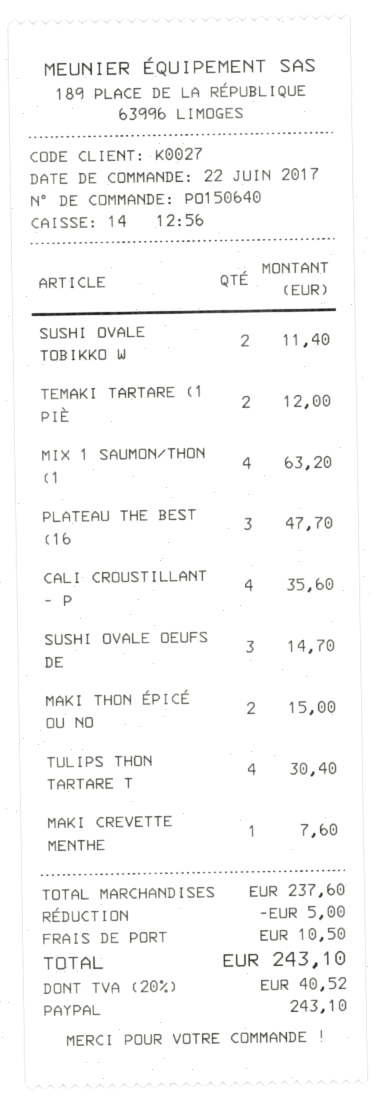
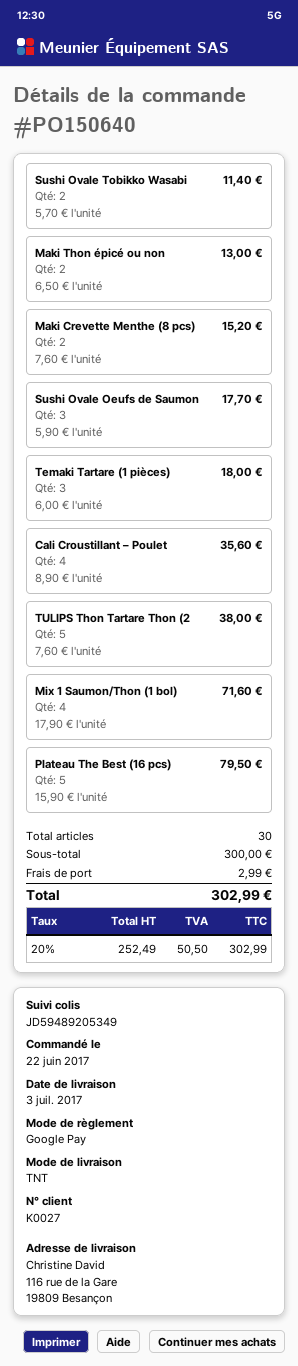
payment method: PayPal -> Google Pay
TEMAKI TARTARE (1 PIÈ: 2 for 12.00 -> 3 for 18.00
MIX 1 SAUMON/THON (1: 4 for 63.20 -> 4 for 71.60
PLATEAU THE BEST (16: 3 for 47.70 -> 5 for 79.50
SUSHI OVALE OEUFS DE: 3 for 14.70 -> 3 for 17.70
MAKI THON ÉPICÉ OU NO: 2 for 15.00 -> 2 for 13.00
TULIPS THON TARTARE T: 4 for 30.40 -> 5 for 38.00
MAKI CREVETTE MENTHE: 1 for 7.60 -> 2 for 15.20
subtotal: 237.60 -> 300.00
discount: 5.00 -> none
shipping: 10.50 -> 2.99
tax: 20% = 40.52 -> 20% = 50.50
total: 243.10 -> 302.99

